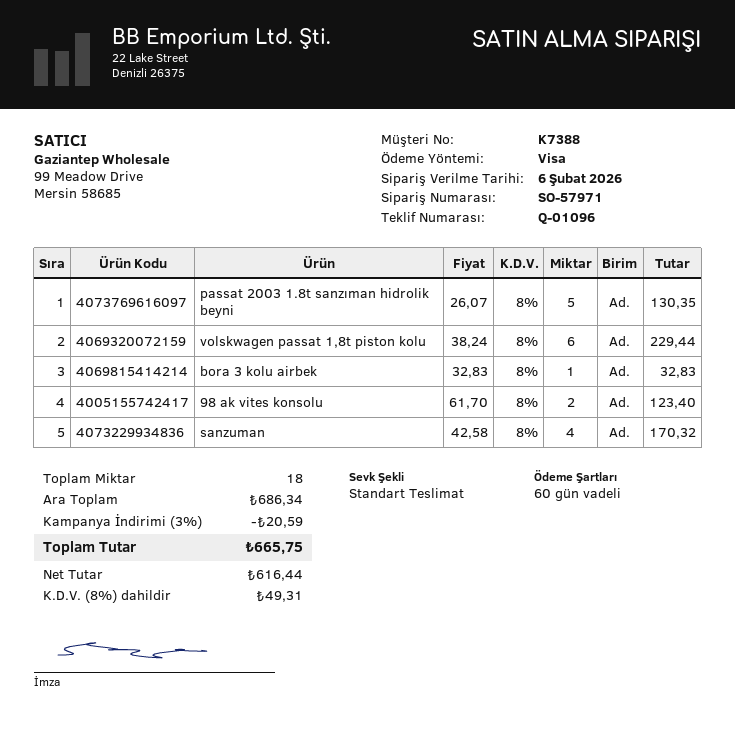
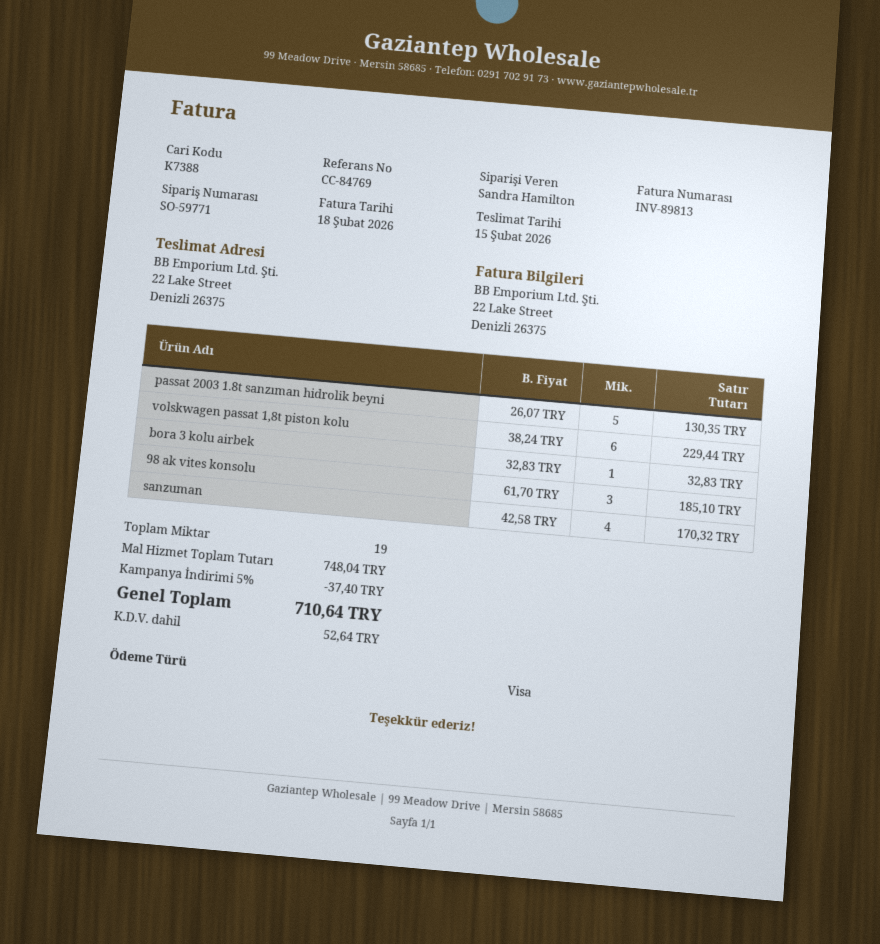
order number: SO-57971 -> SO-59771
98 ak vites konsolu: 2 x 61.70 = 123.40 -> 3 x 61.70 = 185.10
total quantity: 18 -> 19
subtotal: 686.34 -> 748.04
discount: 3% = 20.59 -> 5% = 37.40
tax: 49.31 -> 52.64
total: 665.75 -> 710.64

